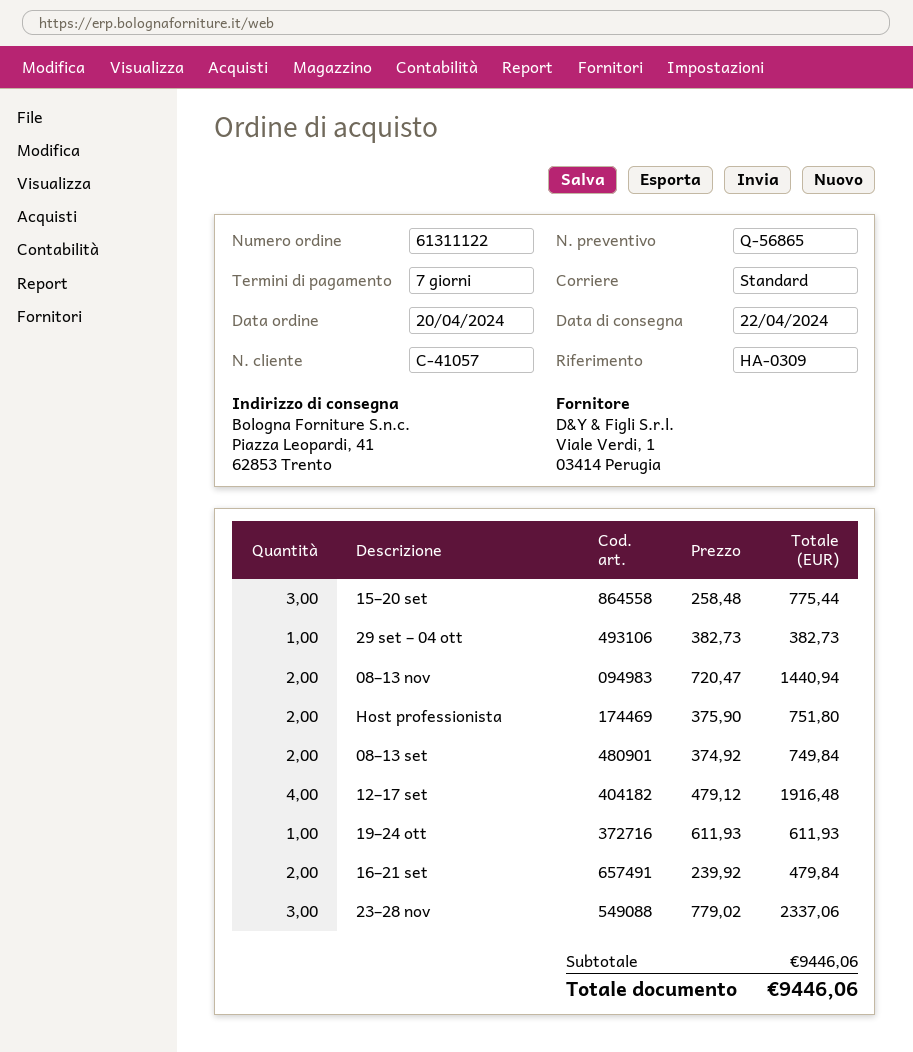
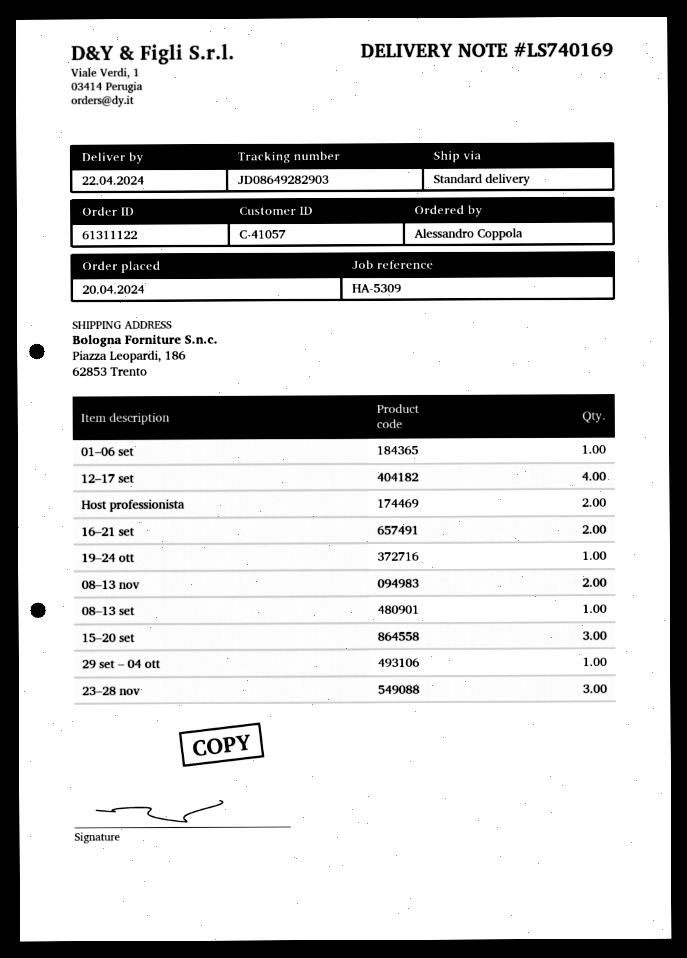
reference: HA-0309 -> HA-5309
ship to: Piazza Leopardi, 41, 62853 Trento -> Piazza Leopardi, 186, 62853 Trento
08–13 set: 2 -> 1
01–06 set: none -> 1

